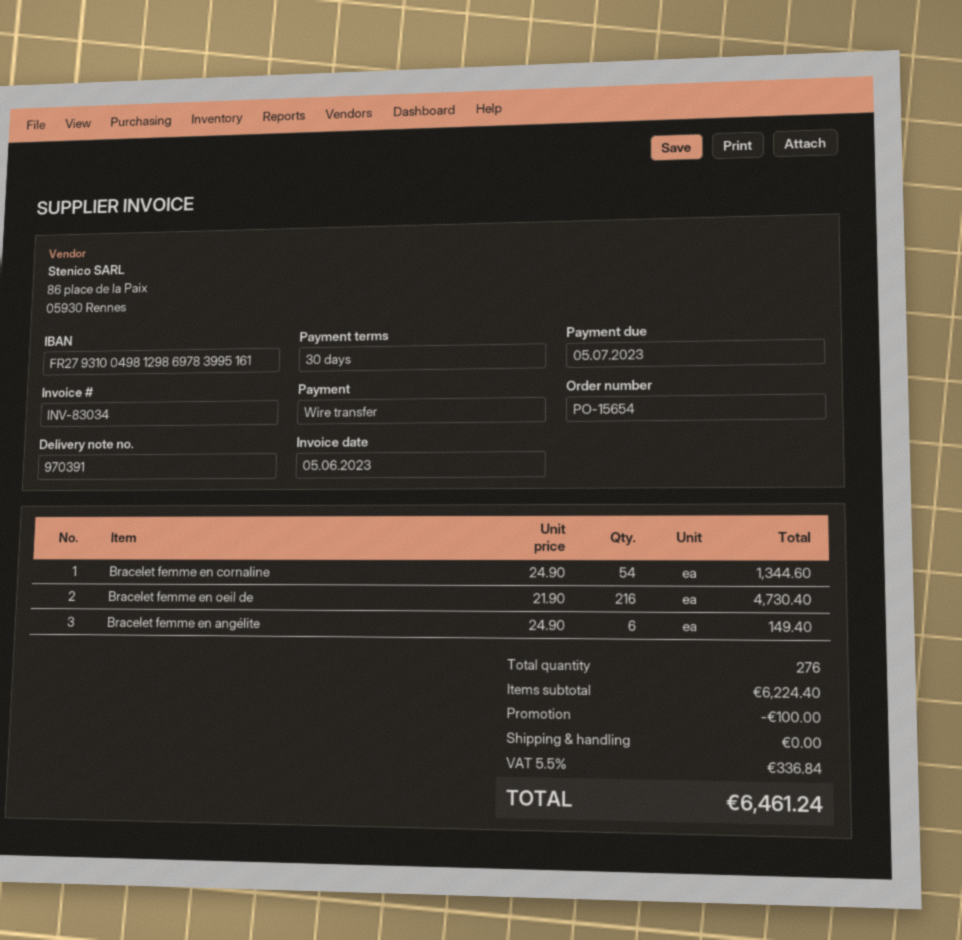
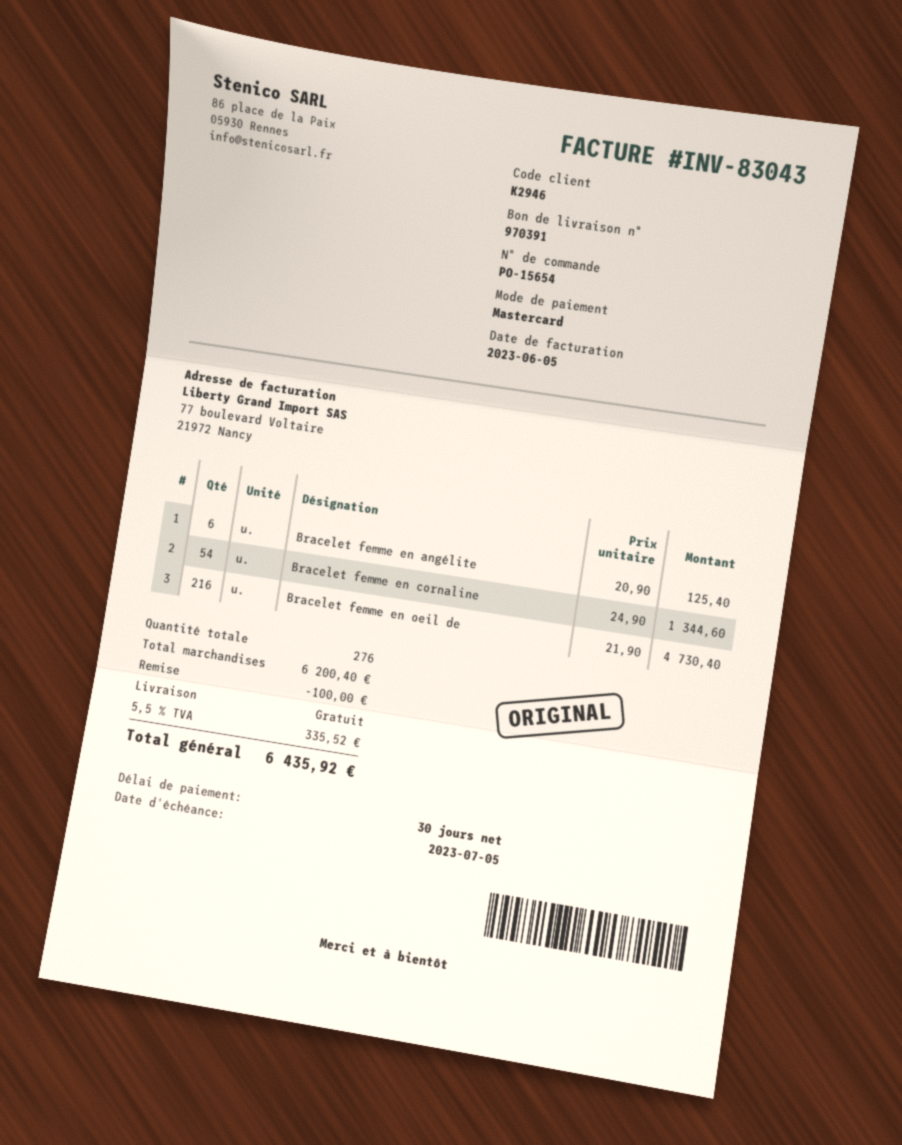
invoice number: INV-83034 -> INV-83043
payment method: bank transfer -> Mastercard
Bracelet femme en angélite: 6 x 24.90 = 149.40 -> 6 x 20.90 = 125.40
subtotal: 6224.40 -> 6200.40
tax: 5.5% = 336.84 -> 5.5% = 335.52
total: 6461.24 -> 6435.92

